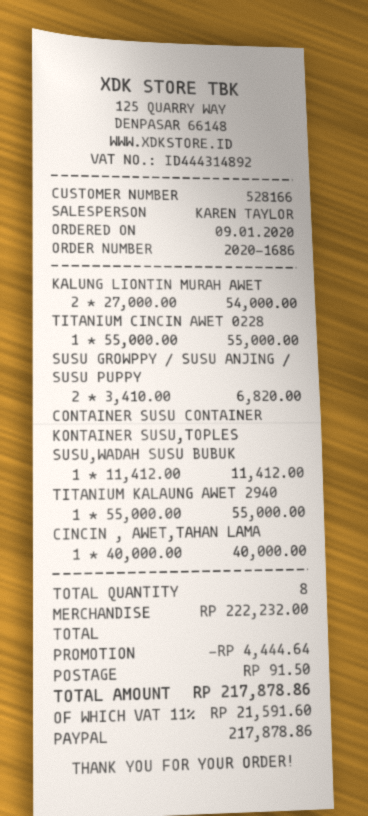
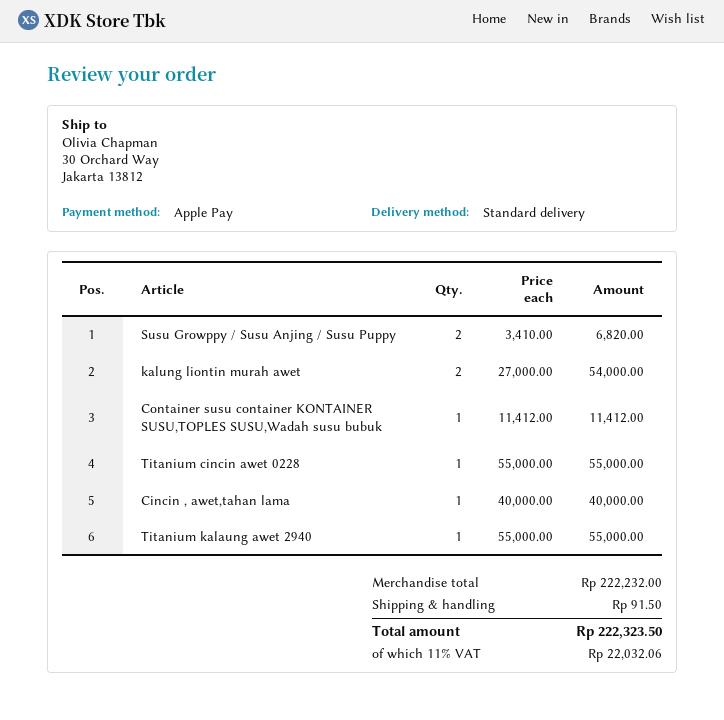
payment method: PayPal -> Apple Pay
discount: 4444.64 -> none
tax: 11% = 21591.60 -> 11% = 22032.06
total: 217878.86 -> 222323.50

